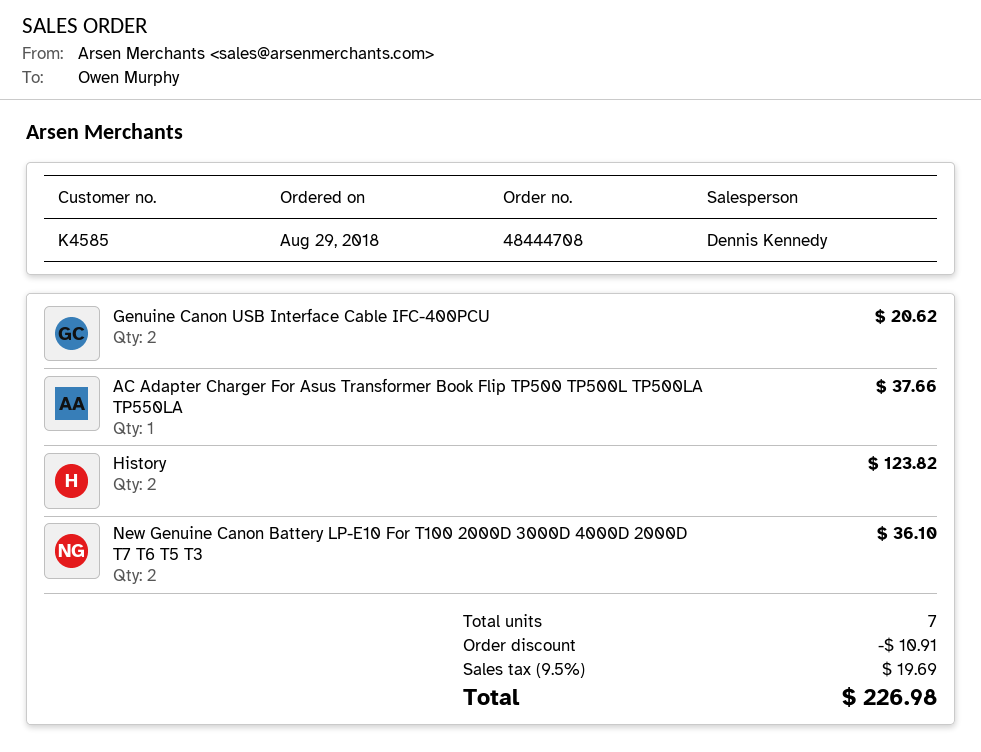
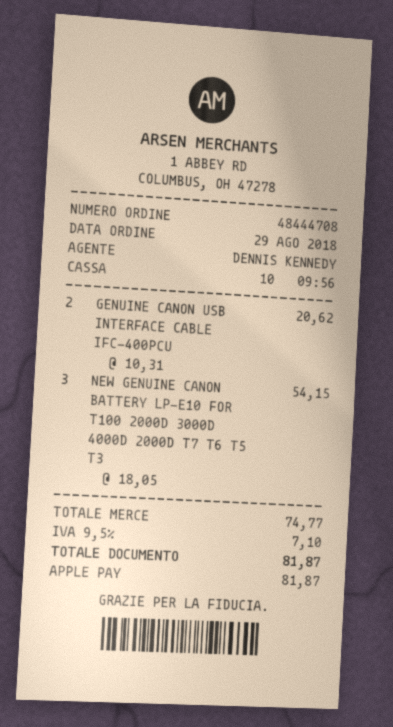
AC Adapter Charger For Asus Transformer Book Flip TP500 TP500L TP500LA TP550LA: 1 for 37.66 -> none
History: 2 for 123.82 -> none
New Genuine Canon Battery LP-E10 For T100 2000D 3000D 4000D 2000D T7 T6 T5 T3: 2 for 36.10 -> 3 for 54.15
discount: 10.91 -> none
tax: 9.5% = 19.69 -> 9.5% = 7.10
total: 226.98 -> 81.87

